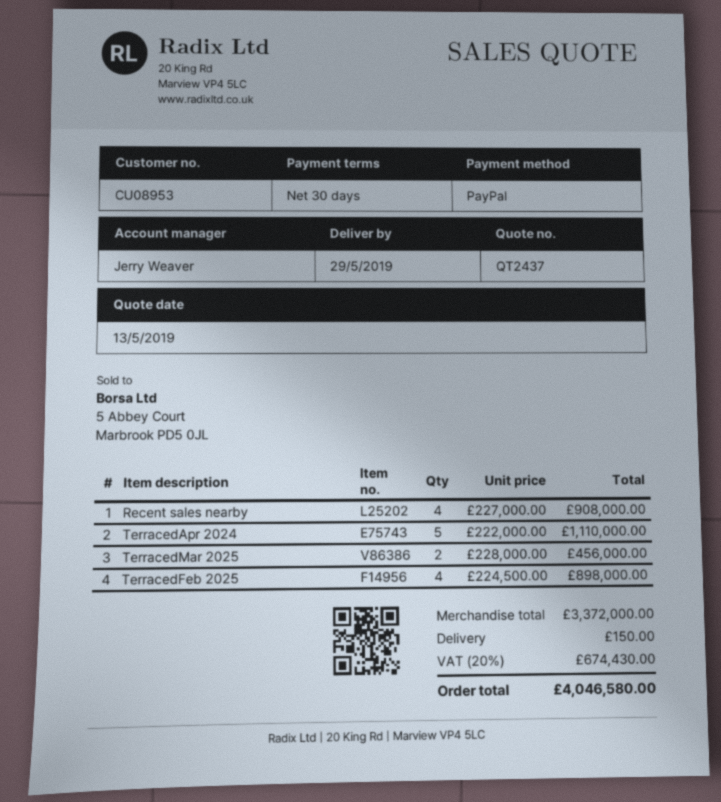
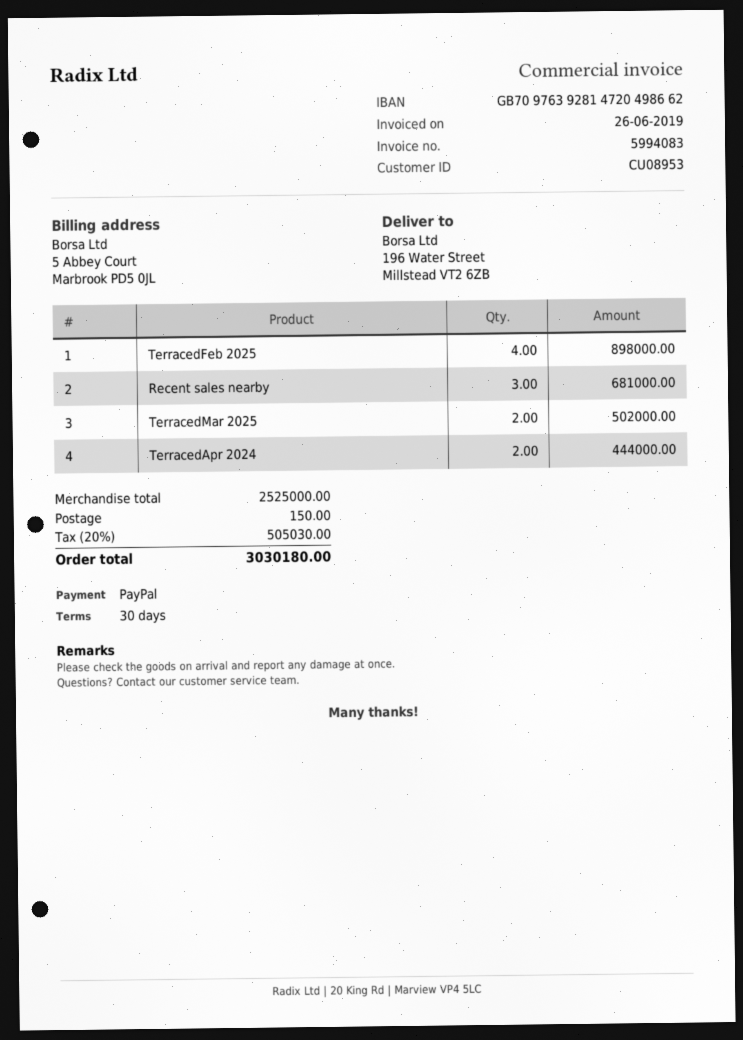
Recent sales nearby: 4 for 908000.00 -> 3 for 681000.00
TerracedApr 2024: 5 for 1110000.00 -> 2 for 444000.00
TerracedMar 2025: 2 for 456000.00 -> 2 for 502000.00
subtotal: 3372000.00 -> 2525000.00
tax: 20% = 674430.00 -> 20% = 505030.00
total: 4046580.00 -> 3030180.00

